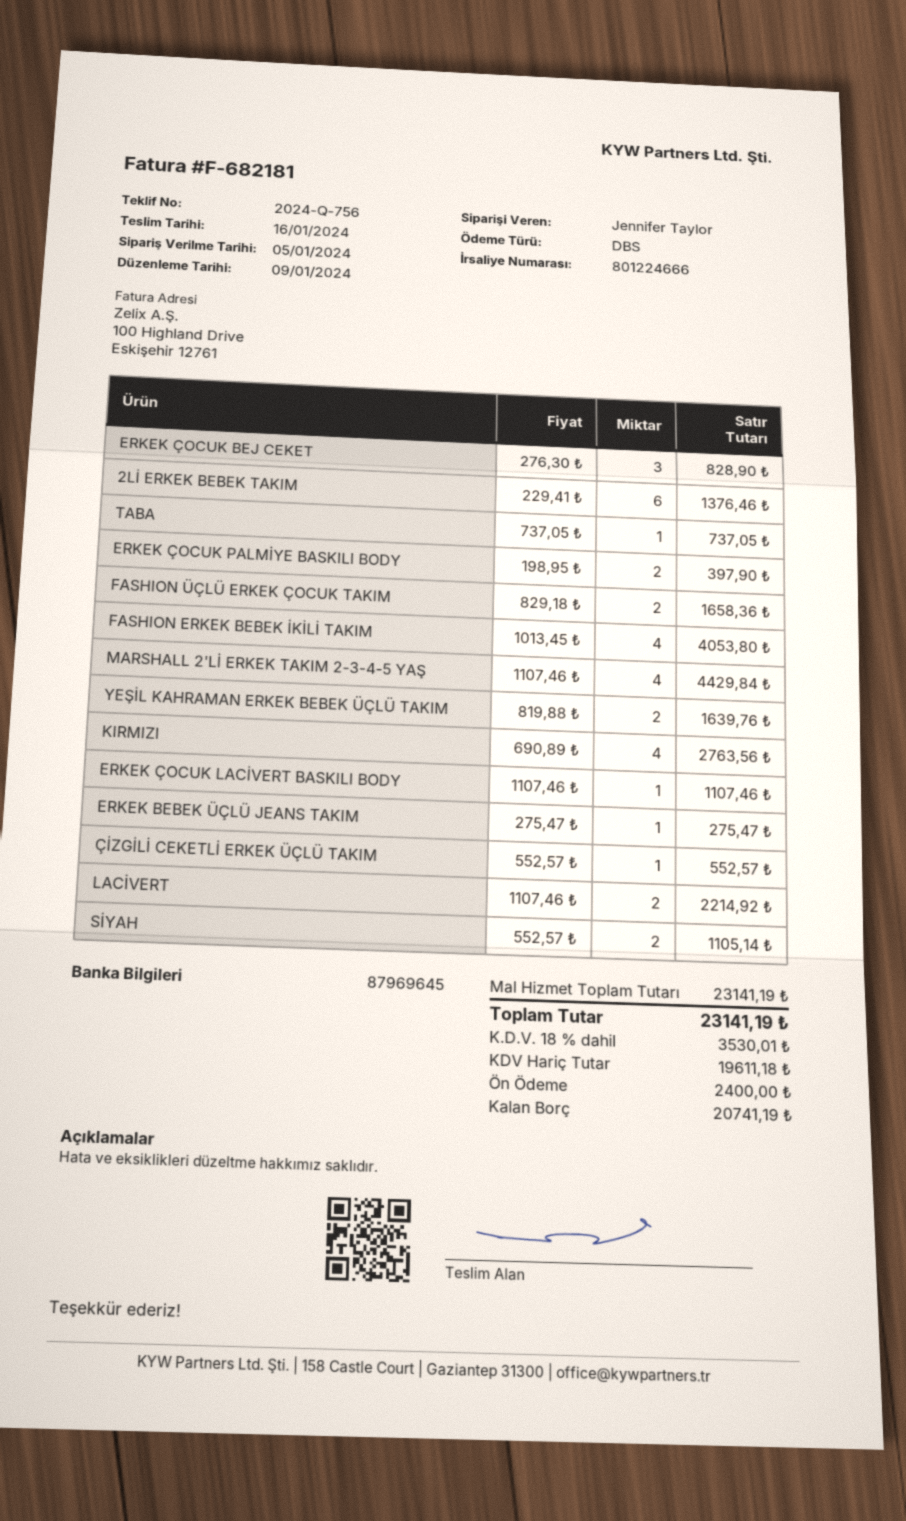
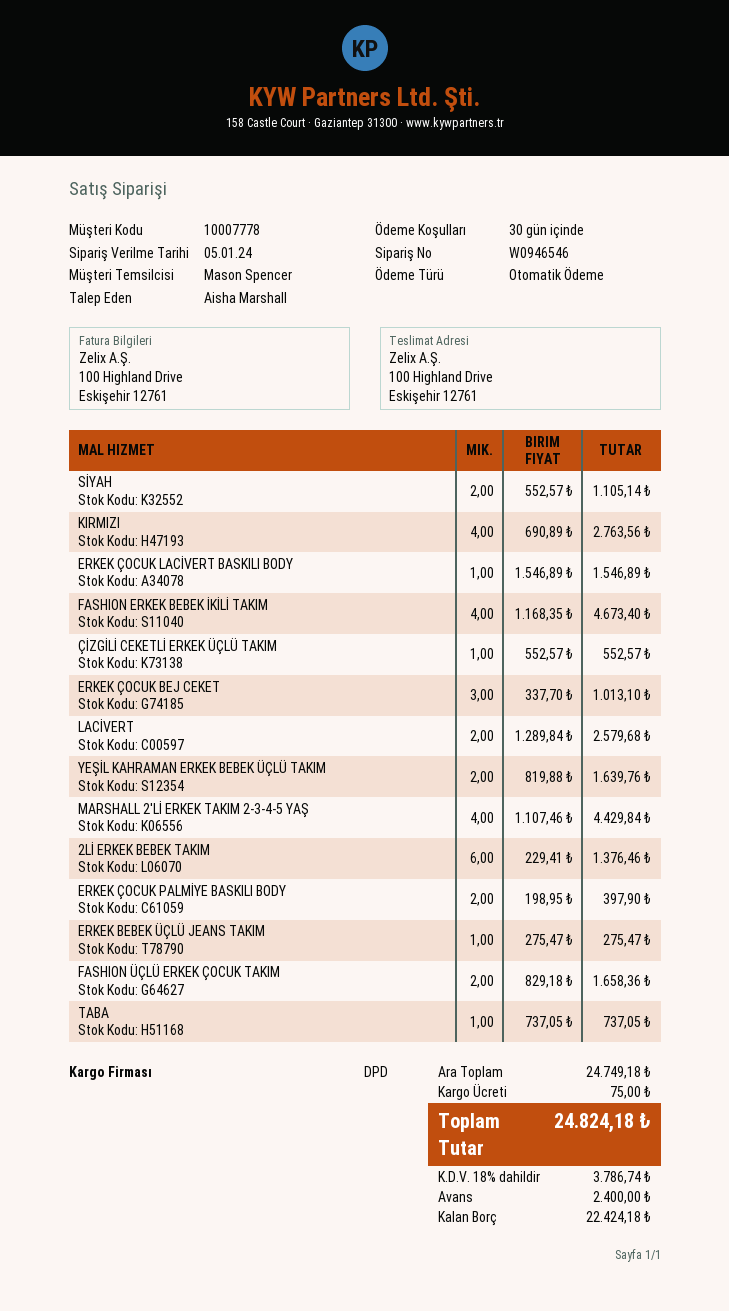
ordered by: Jennifer Taylor -> Aisha Marshall
ERKEK ÇOCUK BEJ CEKET: 3 x 276.30 = 828.90 -> 3 x 337.70 = 1013.10
FASHION ERKEK BEBEK İKİLİ TAKIM: 4 x 1013.45 = 4053.80 -> 4 x 1168.35 = 4673.40
ERKEK ÇOCUK LACİVERT BASKILI BODY: 1 x 1107.46 = 1107.46 -> 1 x 1546.89 = 1546.89
LACİVERT: 2 x 1107.46 = 2214.92 -> 2 x 1289.84 = 2579.68
subtotal: 23141.19 -> 24749.18
shipping: none -> 75.00
tax: 18% = 3530.01 -> 18% = 3786.74
total: 23141.19 -> 24824.18
balance: 20741.19 -> 22424.18

